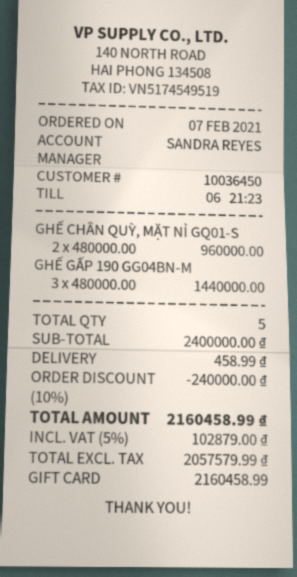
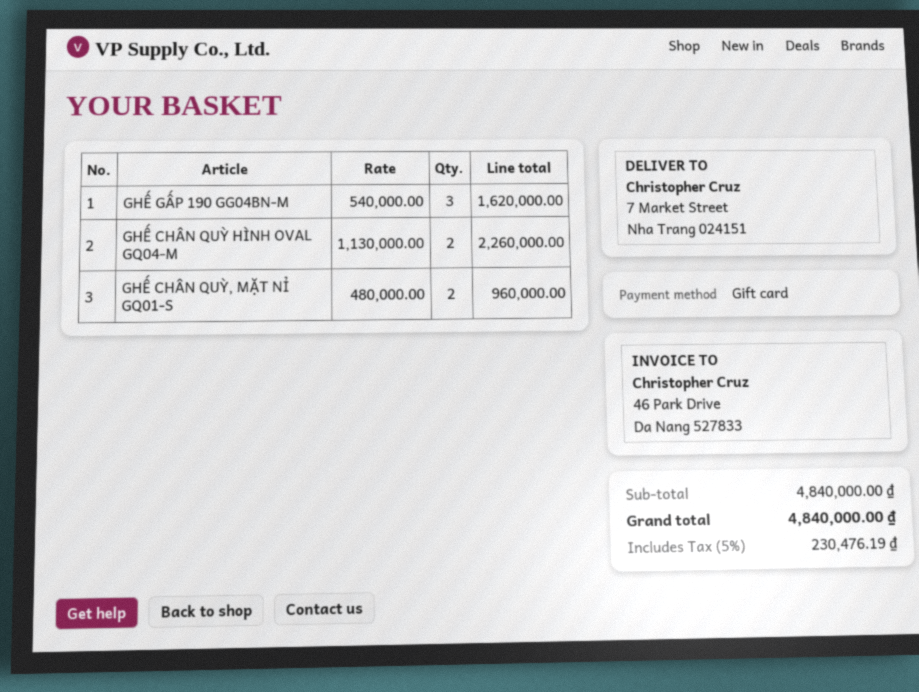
GHẾ GẤP 190 GG04BN-M: 3 x 480000.00 = 1440000.00 -> 3 x 540000.00 = 1620000.00
GHẾ CHÂN QUỲ HÌNH OVAL GQ04-M: none -> 2 x 1130000.00 = 2260000.00
subtotal: 2400000.00 -> 4840000.00
discount: 10% = 240000.00 -> none
shipping: 458.99 -> none
tax: 5% = 102879.00 -> 5% = 230476.19
total: 2160458.99 -> 4840000.00

